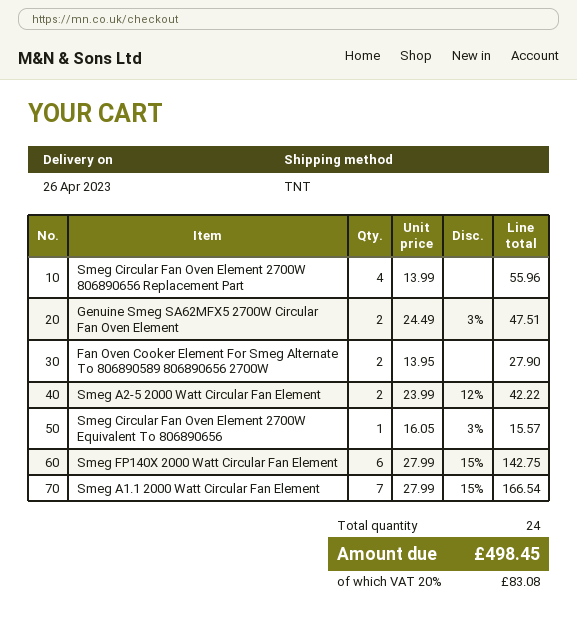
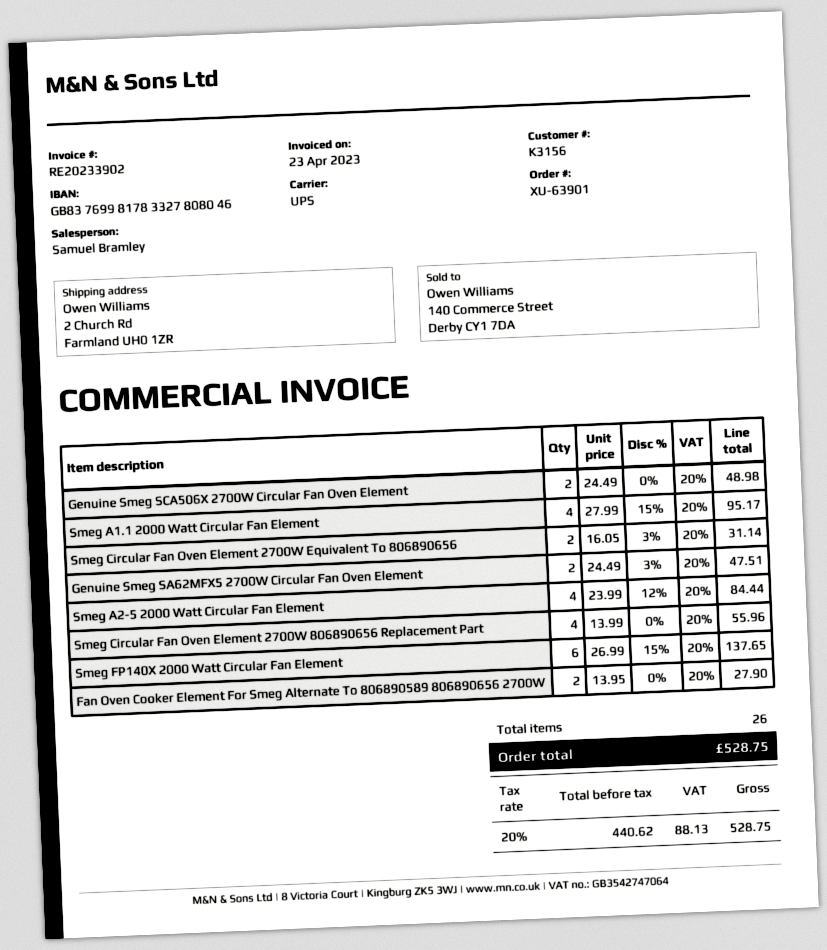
shipping method: TNT -> UPS
Smeg A2-5 2000 Watt Circular Fan Element: 2 x 23.99 - 12% = 42.22 -> 4 x 23.99 - 12% = 84.44
Smeg Circular Fan Oven Element 2700W Equivalent To 806890656: 1 x 16.05 - 3% = 15.57 -> 2 x 16.05 - 3% = 31.14
Smeg FP140X 2000 Watt Circular Fan Element: 6 x 27.99 - 15% = 142.75 -> 6 x 26.99 - 15% = 137.65
Smeg A1.1 2000 Watt Circular Fan Element: 7 x 27.99 - 15% = 166.54 -> 4 x 27.99 - 15% = 95.17
Genuine Smeg SCA506X 2700W Circular Fan Oven Element: none -> 2 x 24.49 = 48.98
total quantity: 24 -> 26
tax: 20% = 83.08 -> 20% = 88.13
total: 498.45 -> 528.75

